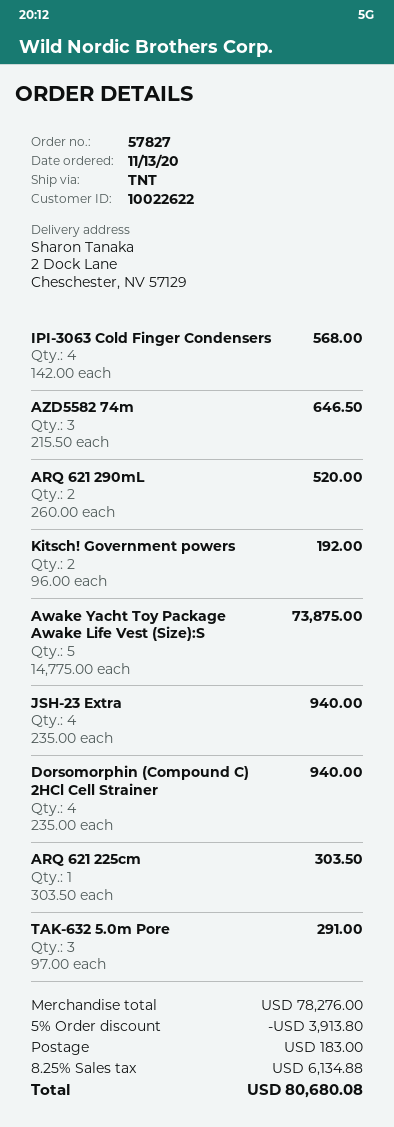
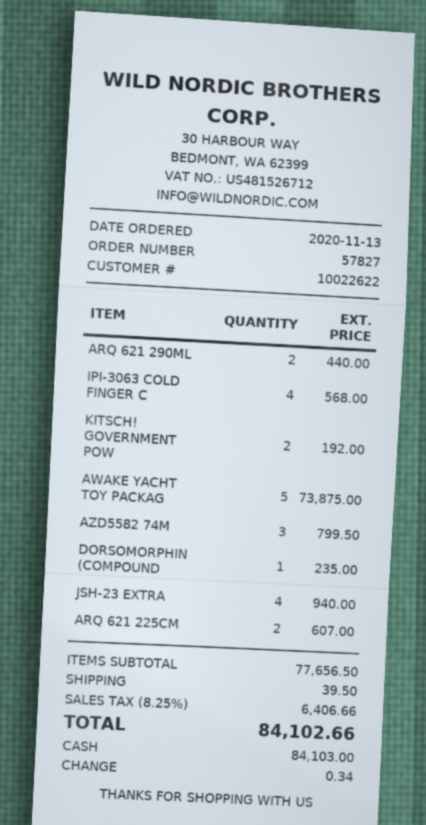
AZD5582 74m: 3 for 646.50 -> 3 for 799.50
ARQ 621 290mL: 2 for 520.00 -> 2 for 440.00
Dorsomorphin (Compound C) 2HCl Cell Strainer: 4 for 940.00 -> 1 for 235.00
ARQ 621 225cm: 1 for 303.50 -> 2 for 607.00
TAK-632 5.0m Pore: 3 for 291.00 -> none
subtotal: 78276.00 -> 77656.50
discount: 5% = 3913.80 -> none
shipping: 183.00 -> 39.50
tax: 8.25% = 6134.88 -> 8.25% = 6406.66
total: 80680.08 -> 84102.66

